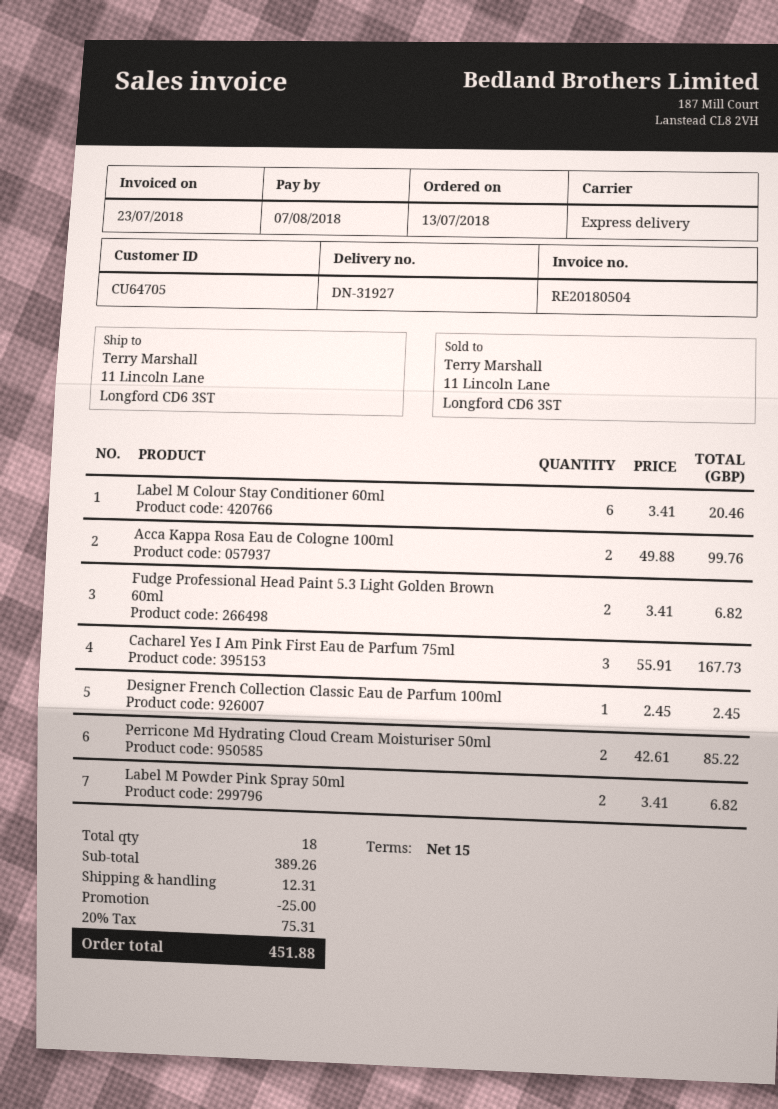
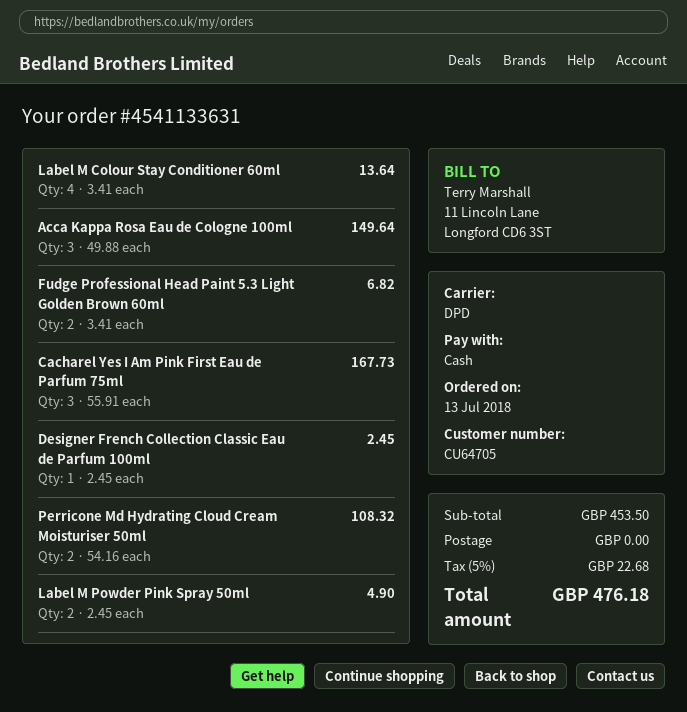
shipping method: express -> DPD
Label M Colour Stay Conditioner 60ml: 6 x 3.41 = 20.46 -> 4 x 3.41 = 13.64
Acca Kappa Rosa Eau de Cologne 100ml: 2 x 49.88 = 99.76 -> 3 x 49.88 = 149.64
Perricone Md Hydrating Cloud Cream Moisturiser 50ml: 2 x 42.61 = 85.22 -> 2 x 54.16 = 108.32
Label M Powder Pink Spray 50ml: 2 x 3.41 = 6.82 -> 2 x 2.45 = 4.90
subtotal: 389.26 -> 453.50
discount: 25.00 -> none
shipping: 12.31 -> 0.00
tax: 20% = 75.31 -> 5% = 22.68
total: 451.88 -> 476.18

